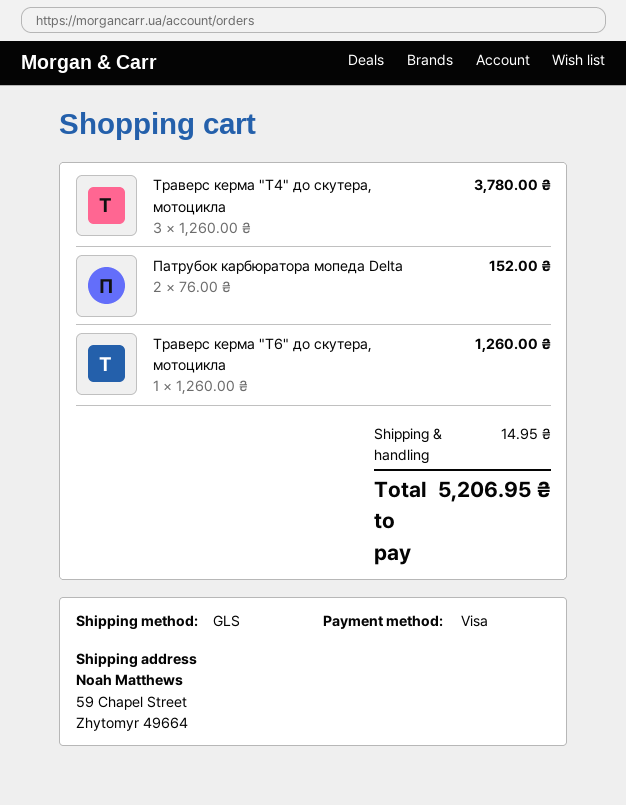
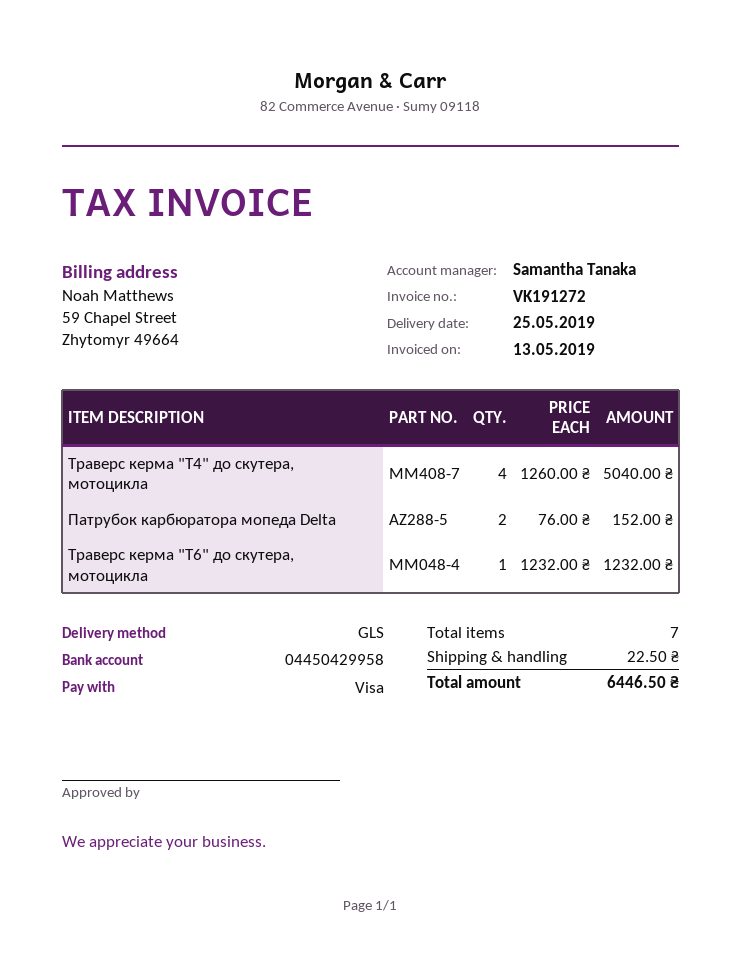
Траверс керма "Т4" до скутера, мотоцикла: 3 x 1260.00 = 3780.00 -> 4 x 1260.00 = 5040.00
Траверс керма "Т6" до скутера, мотоцикла: 1 x 1260.00 = 1260.00 -> 1 x 1232.00 = 1232.00
shipping: 14.95 -> 22.50
total: 5206.95 -> 6446.50

